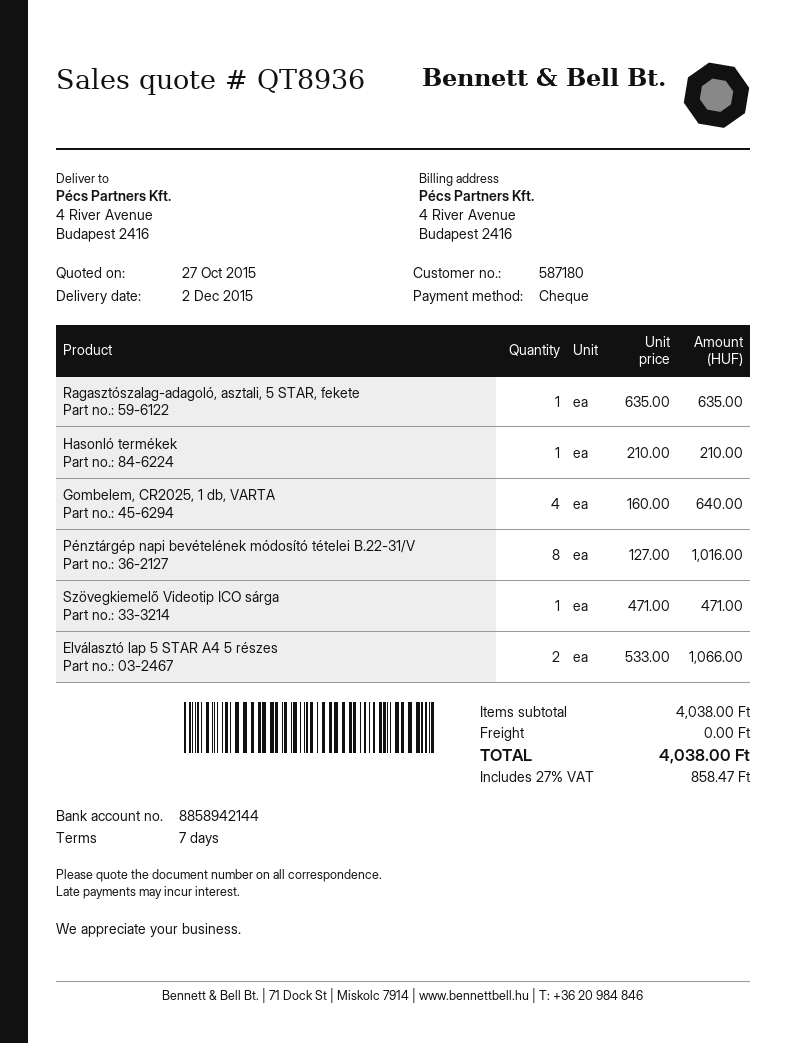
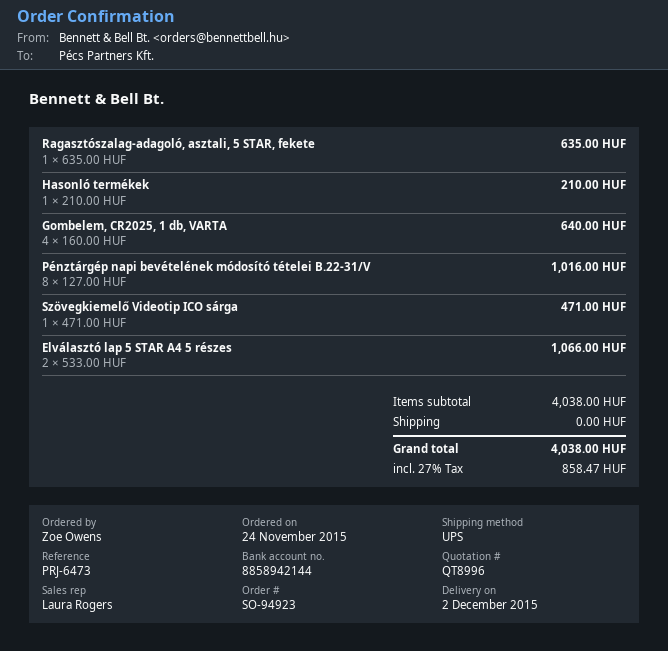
quote number: QT8936 -> QT8996

